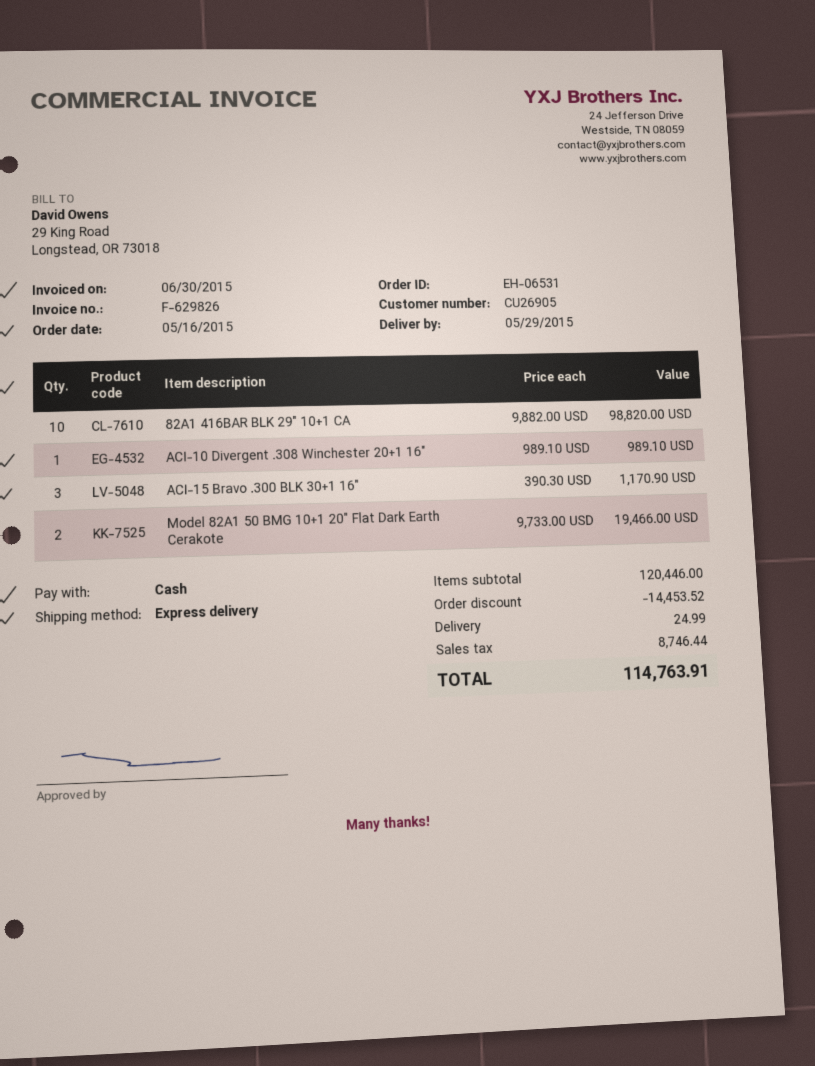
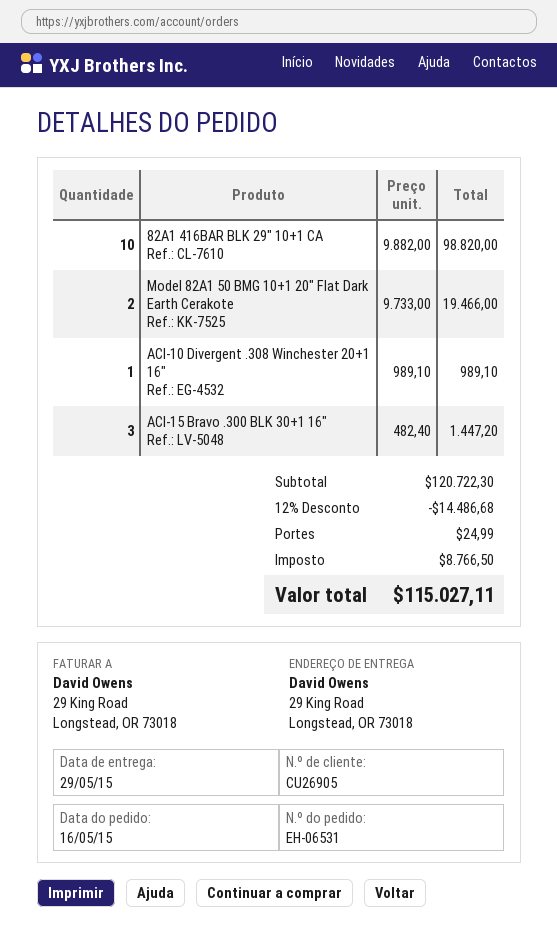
ACI-15 Bravo .300 BLK 30+1 16": 3 x 390.30 = 1170.90 -> 3 x 482.40 = 1447.20
subtotal: 120446.00 -> 120722.30
discount: 14453.52 -> 14486.68
tax: 8746.44 -> 8766.50
total: 114763.91 -> 115027.11

